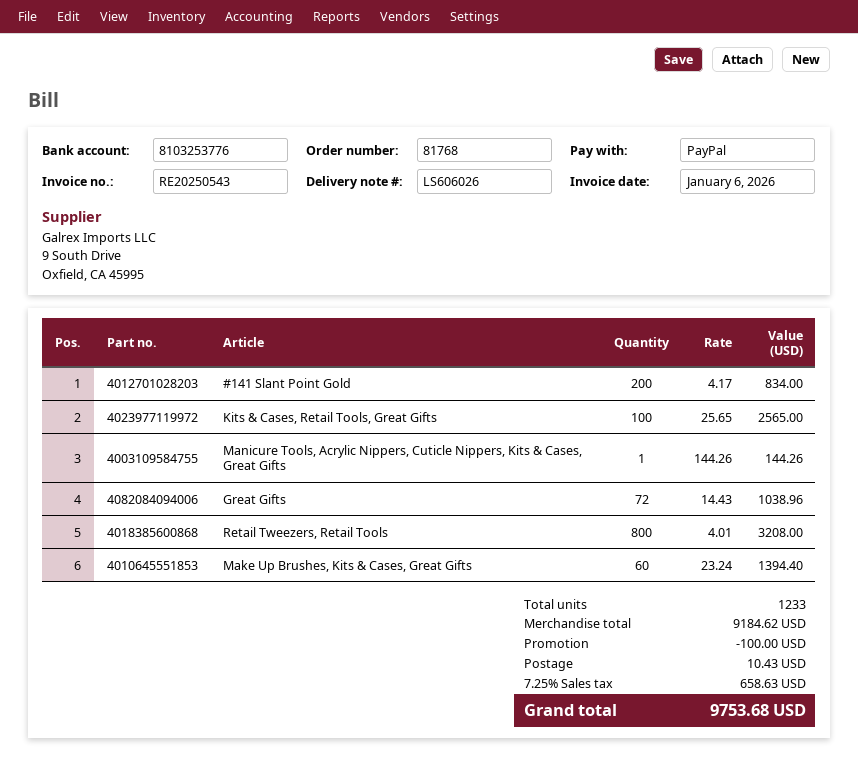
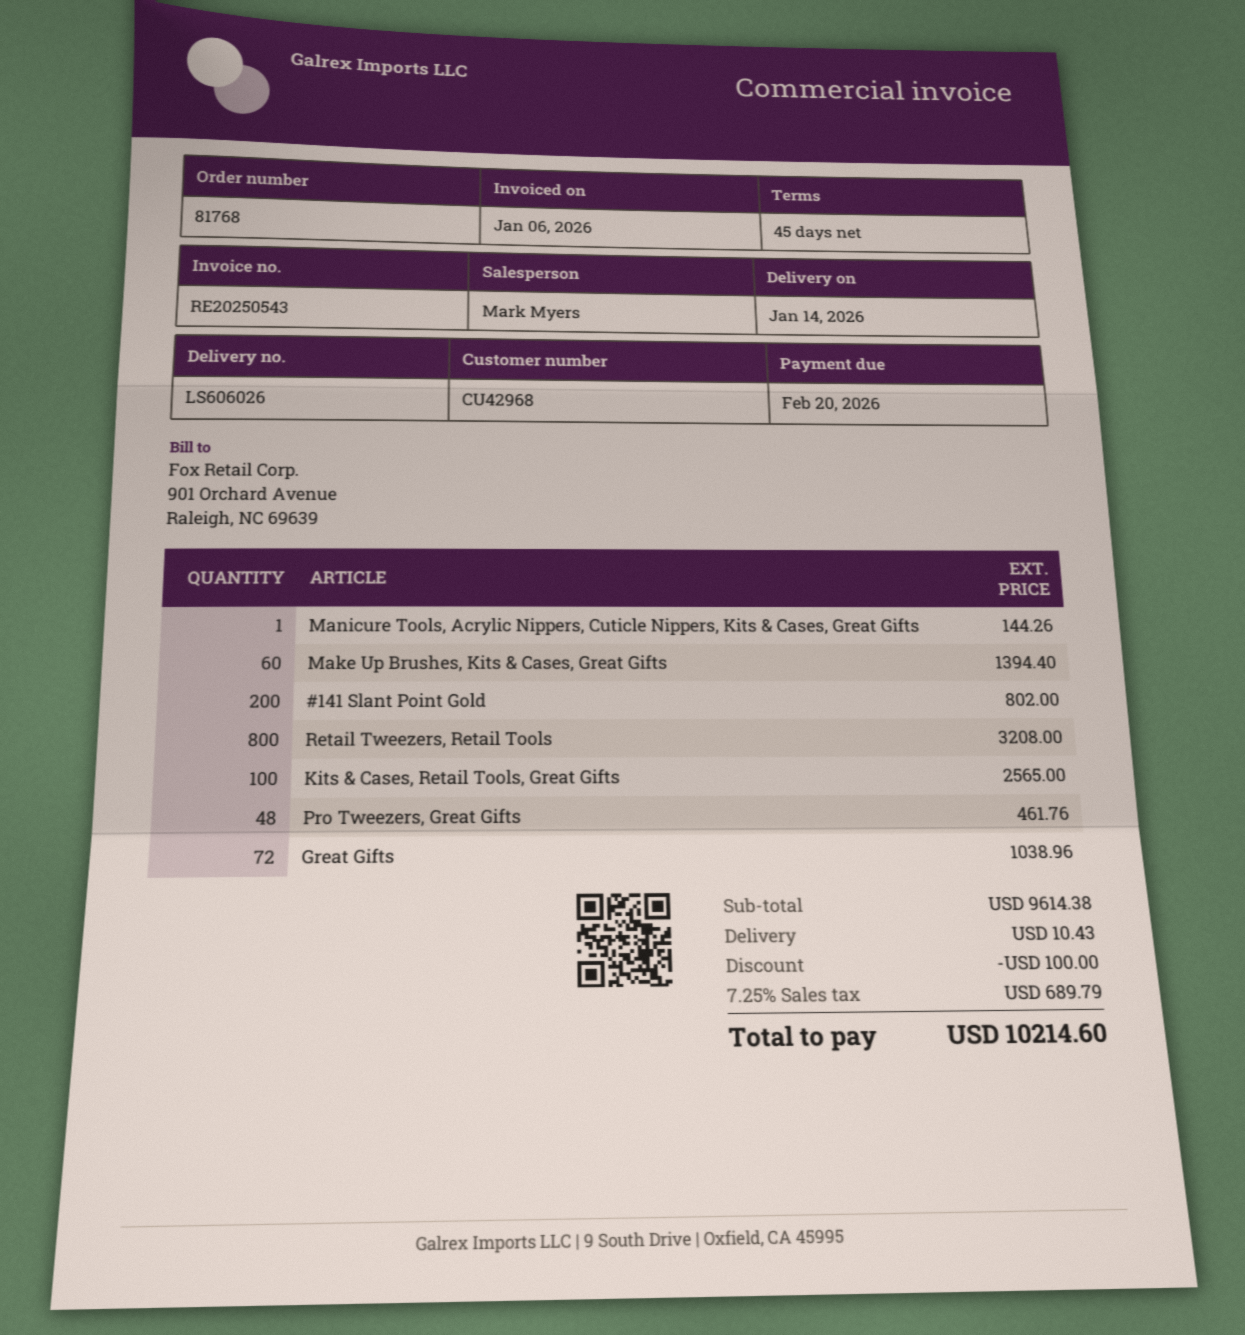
#141 Slant Point Gold: 200 for 834.00 -> 200 for 802.00
Pro Tweezers, Great Gifts: none -> 48 for 461.76
subtotal: 9184.62 -> 9614.38
tax: 7.25% = 658.63 -> 7.25% = 689.79
total: 9753.68 -> 10214.60

